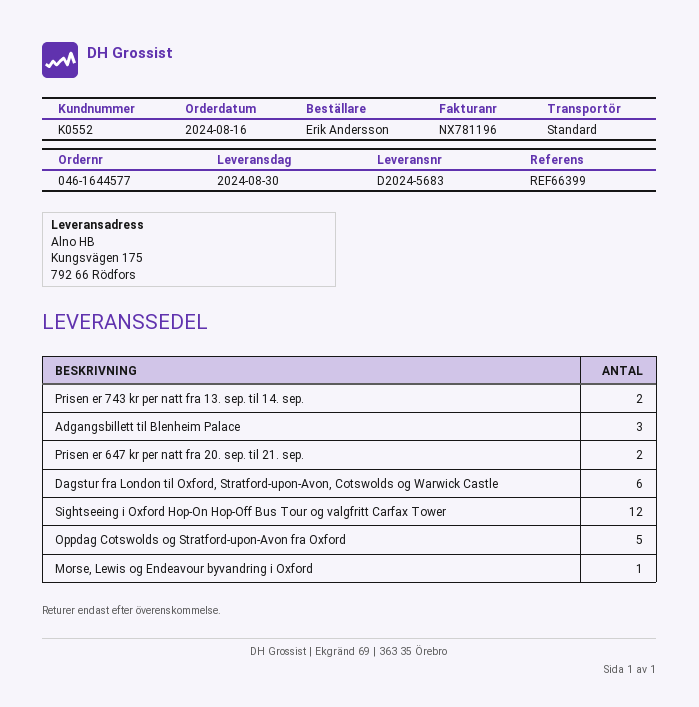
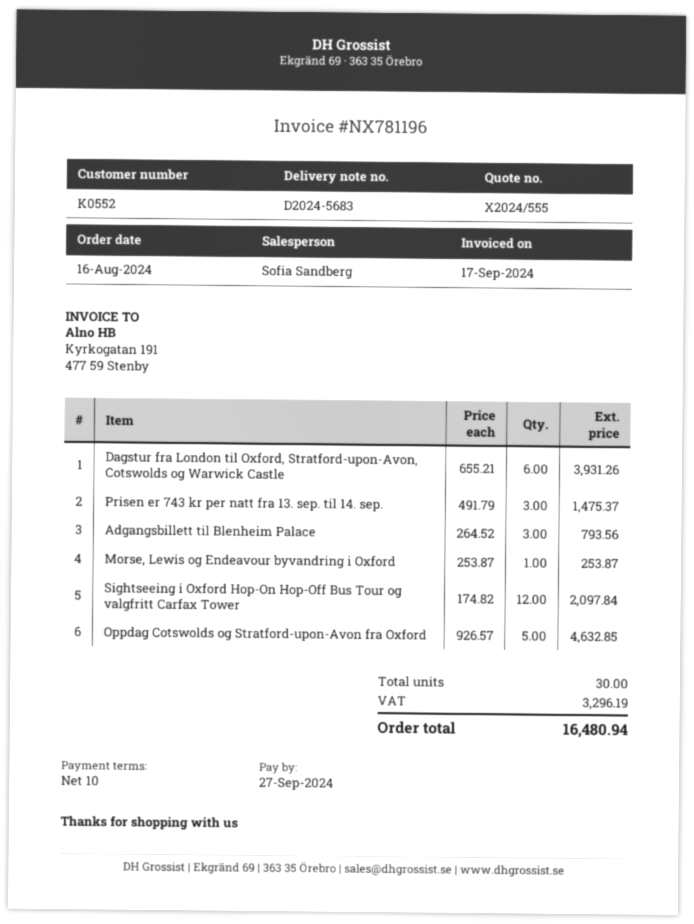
Prisen er 743 kr per natt fra 13. sep. til 14. sep.: 2 -> 3
Prisen er 647 kr per natt fra 20. sep. til 21. sep.: 2 -> none

